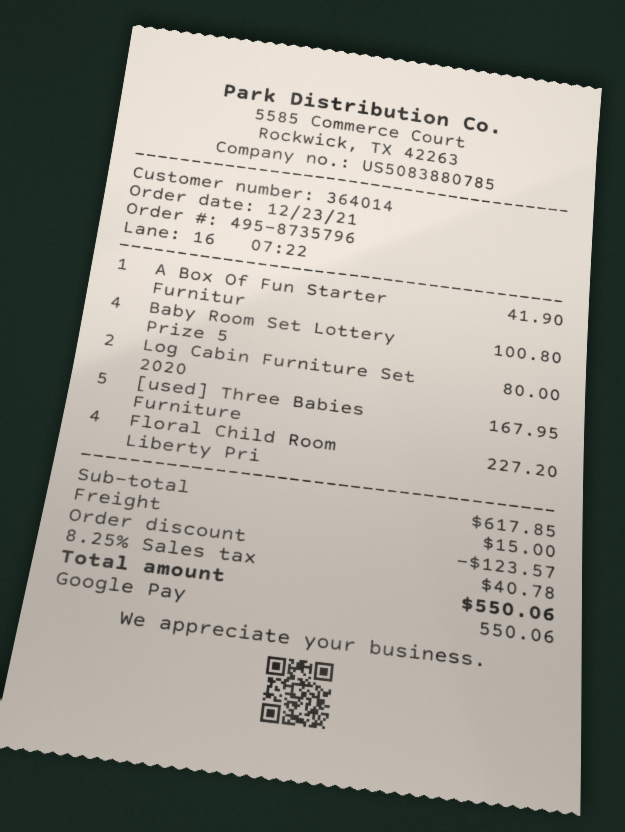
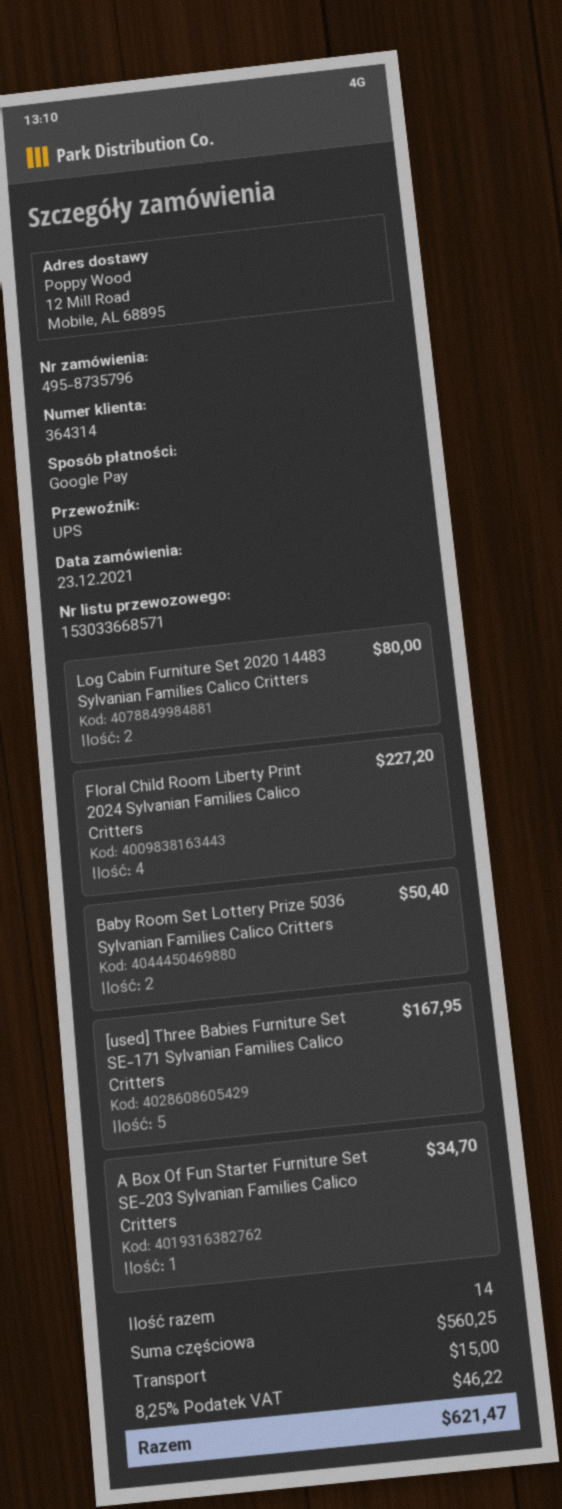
customer number: 364014 -> 364314
A Box Of Fun Starter Furnitur: 1 for 41.90 -> 1 for 34.70
Baby Room Set Lottery Prize 5: 4 for 100.80 -> 2 for 50.40
subtotal: 617.85 -> 560.25
discount: 123.57 -> none
tax: 8.25% = 40.78 -> 8.25% = 46.22
total: 550.06 -> 621.47

